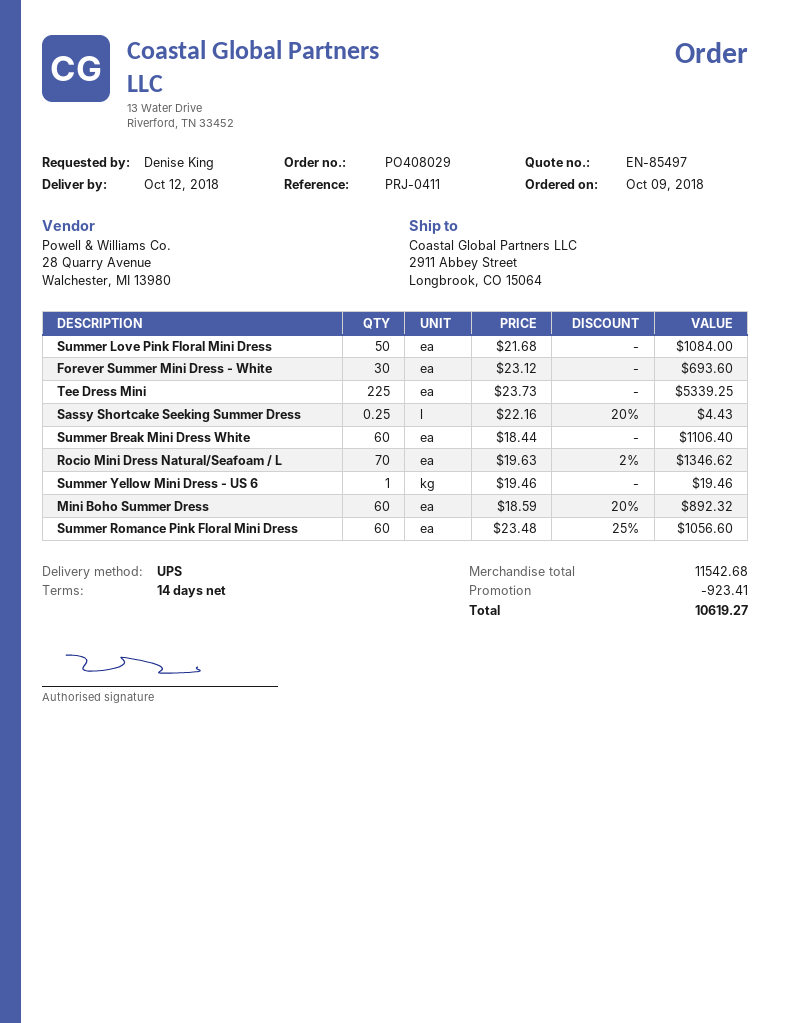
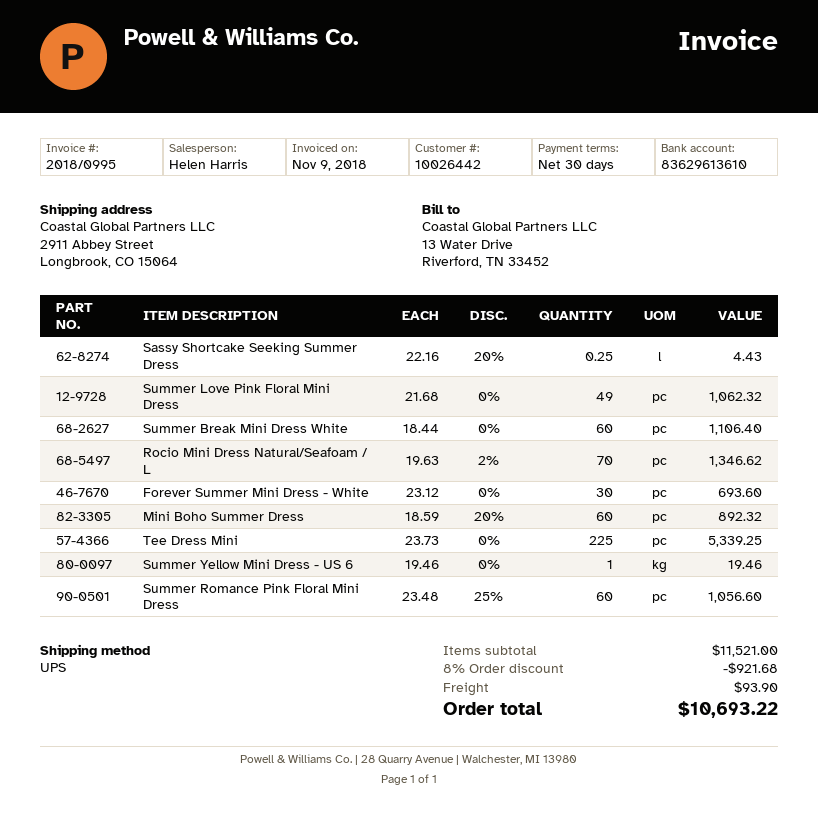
payment terms: 14 days -> 30 days
Summer Love Pink Floral Mini Dress: 50 x 21.68 = 1084.00 -> 49 x 21.68 = 1062.32
subtotal: 11542.68 -> 11521.00
discount: 923.41 -> 921.68
shipping: none -> 93.90
total: 10619.27 -> 10693.22

